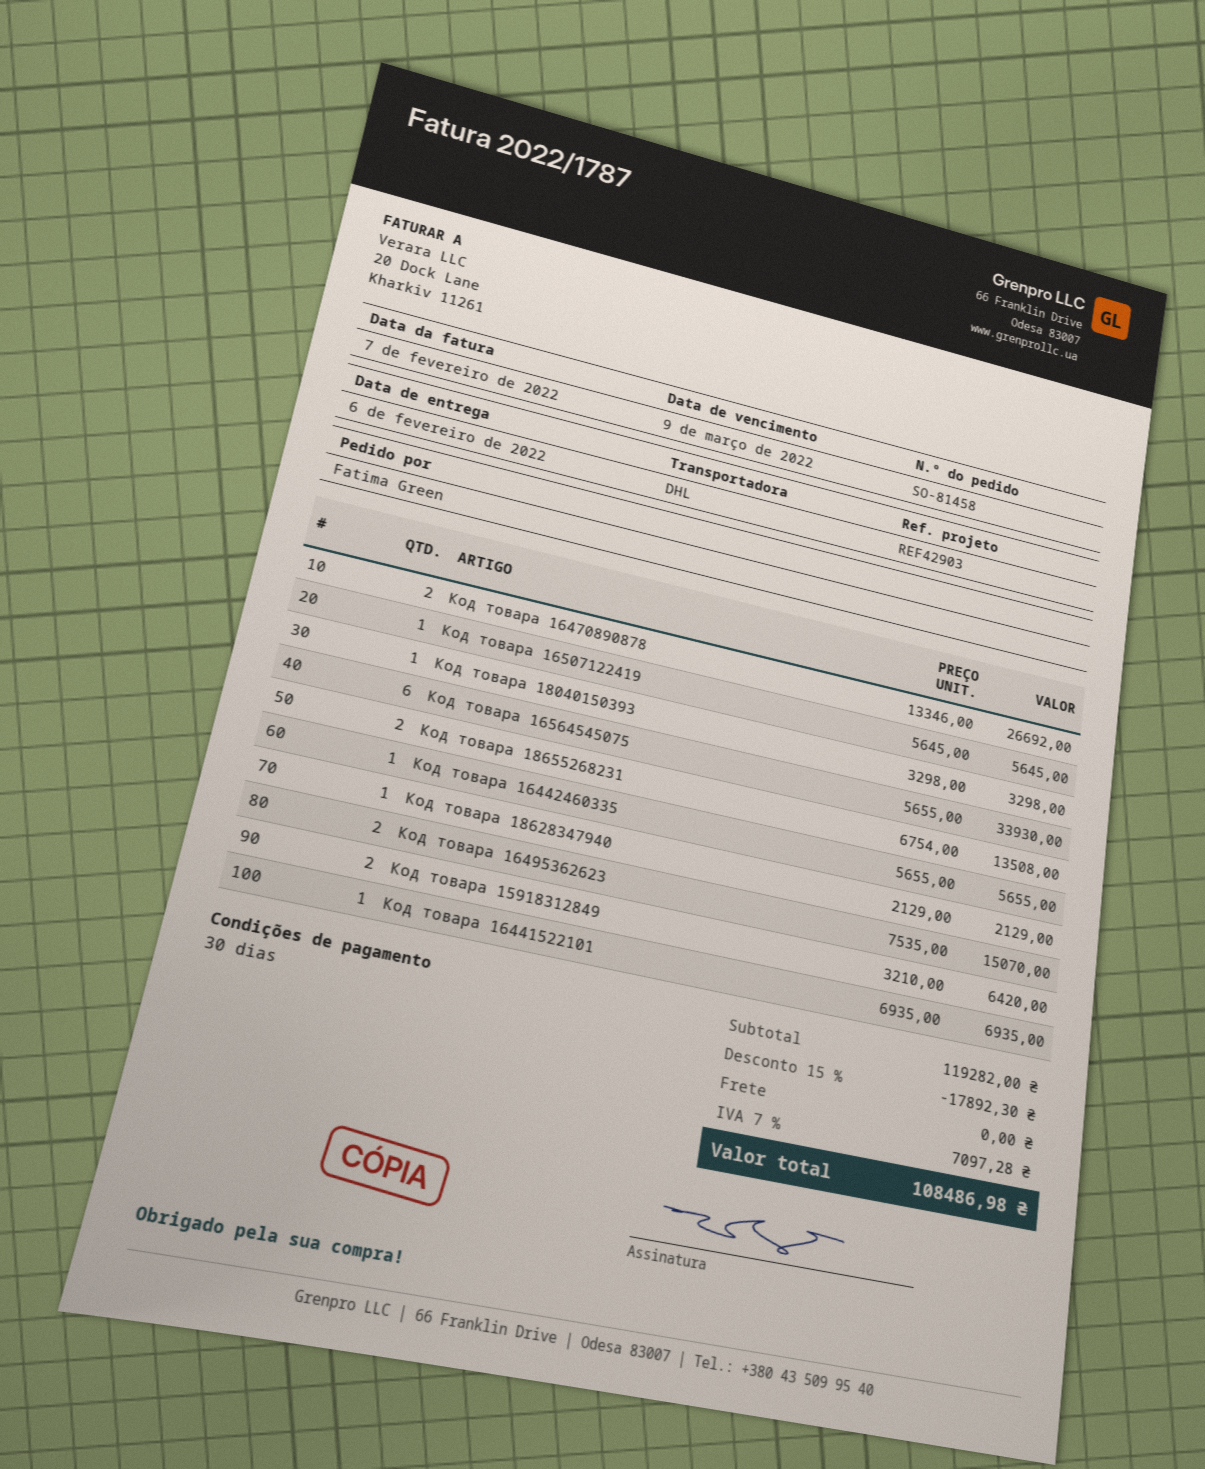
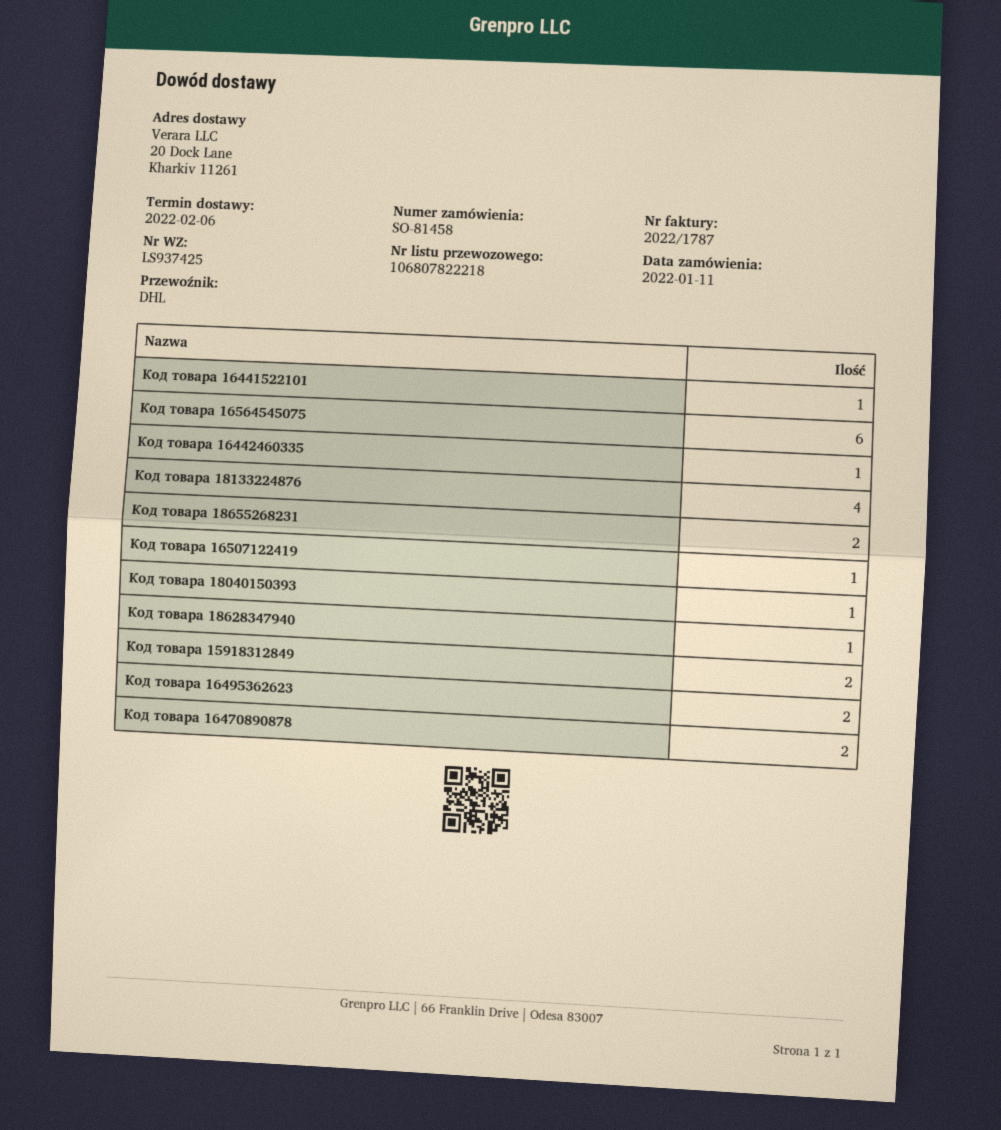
Код товара 18133224876: none -> 4

